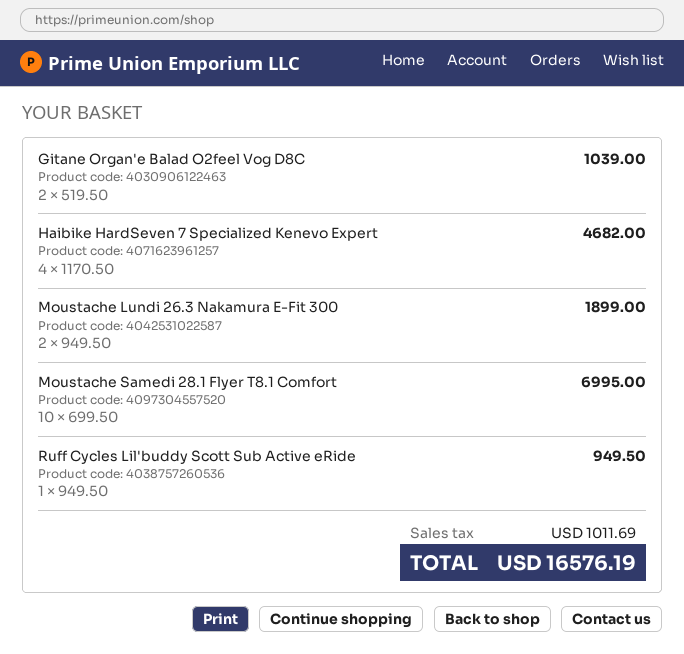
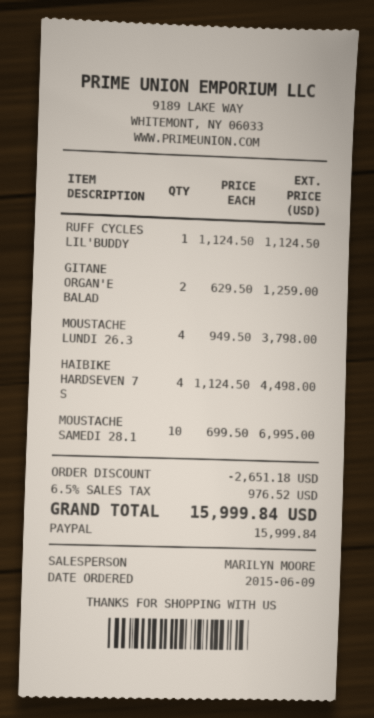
Gitane Organ'e Balad O2feel Vog D8C: 2 x 519.50 = 1039.00 -> 2 x 629.50 = 1259.00
Haibike HardSeven 7 Specialized Kenevo Expert: 4 x 1170.50 = 4682.00 -> 4 x 1124.50 = 4498.00
Moustache Lundi 26.3 Nakamura E-Fit 300: 2 x 949.50 = 1899.00 -> 4 x 949.50 = 3798.00
Ruff Cycles Lil'buddy Scott Sub Active eRide: 1 x 949.50 = 949.50 -> 1 x 1124.50 = 1124.50
discount: none -> 2651.18
tax: 1011.69 -> 976.52
total: 16576.19 -> 15999.84

